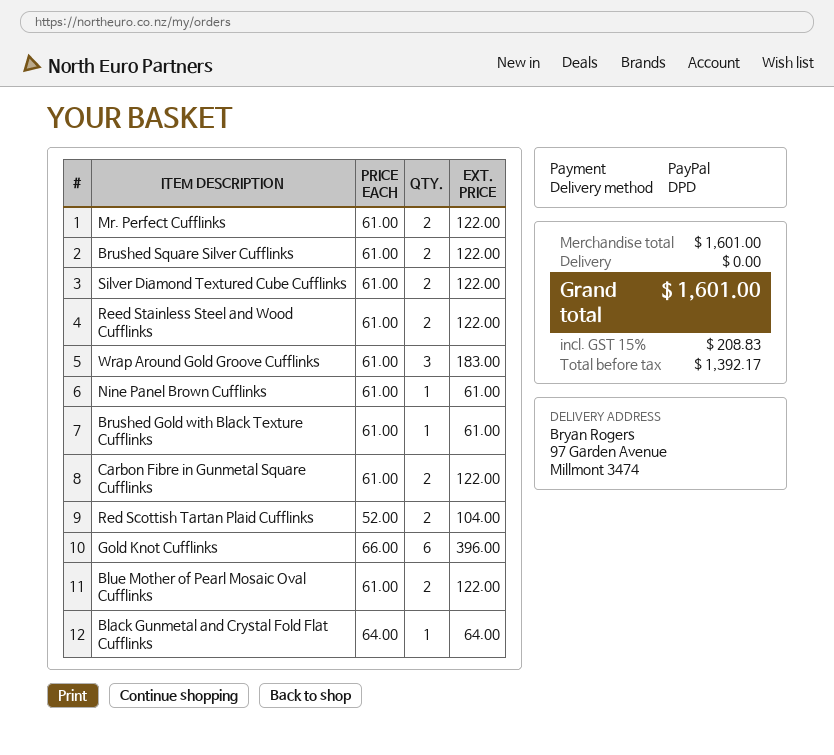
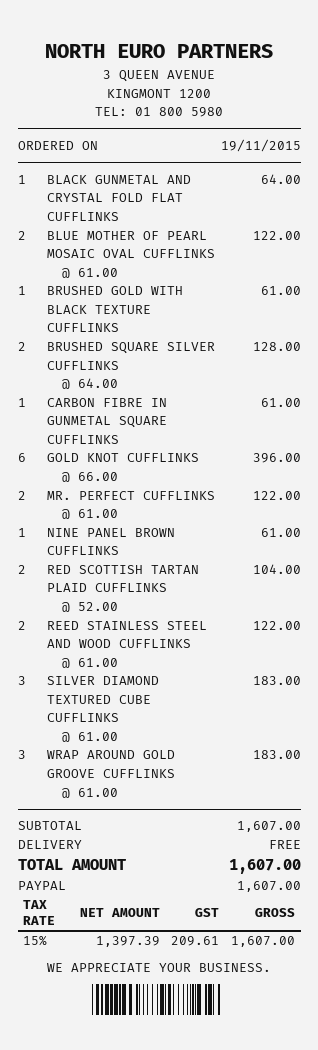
Brushed Square Silver Cufflinks: 2 x 61.00 = 122.00 -> 2 x 64.00 = 128.00
Silver Diamond Textured Cube Cufflinks: 2 x 61.00 = 122.00 -> 3 x 61.00 = 183.00
Carbon Fibre in Gunmetal Square Cufflinks: 2 x 61.00 = 122.00 -> 1 x 61.00 = 61.00
subtotal: 1601.00 -> 1607.00
net: 1392.17 -> 1397.39
tax: 15% = 208.83 -> 15% = 209.61
total: 1601.00 -> 1607.00

